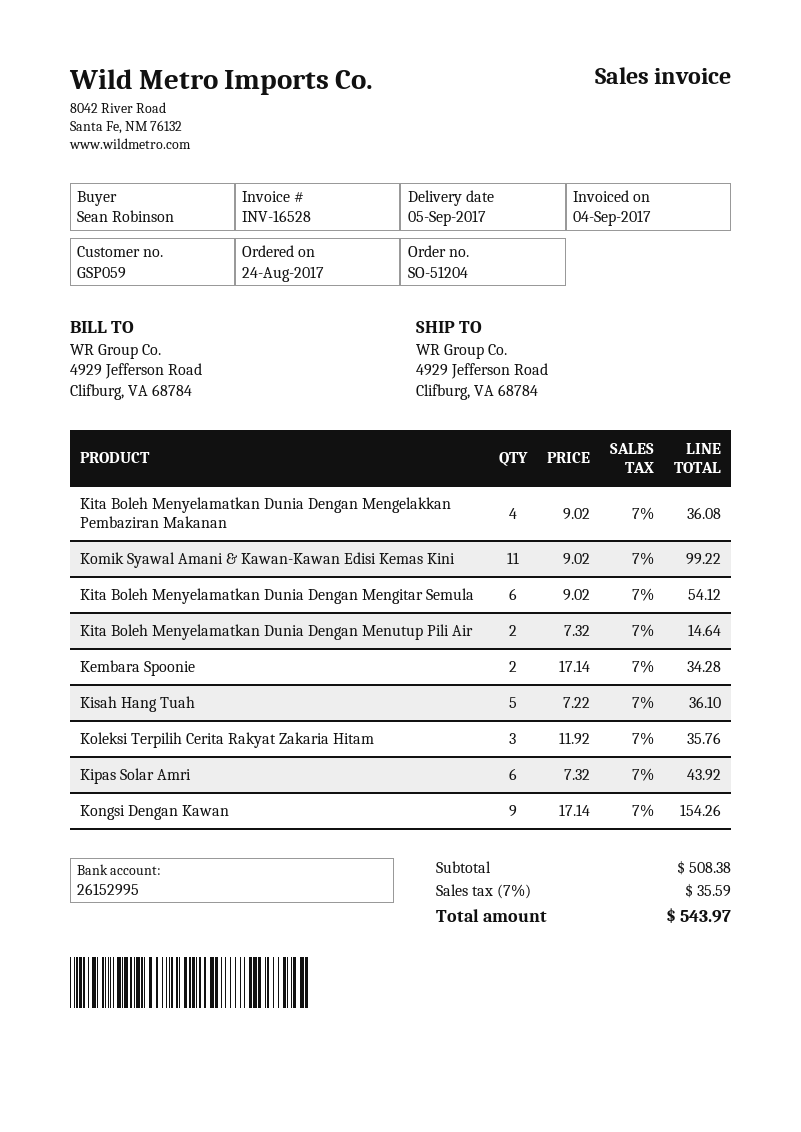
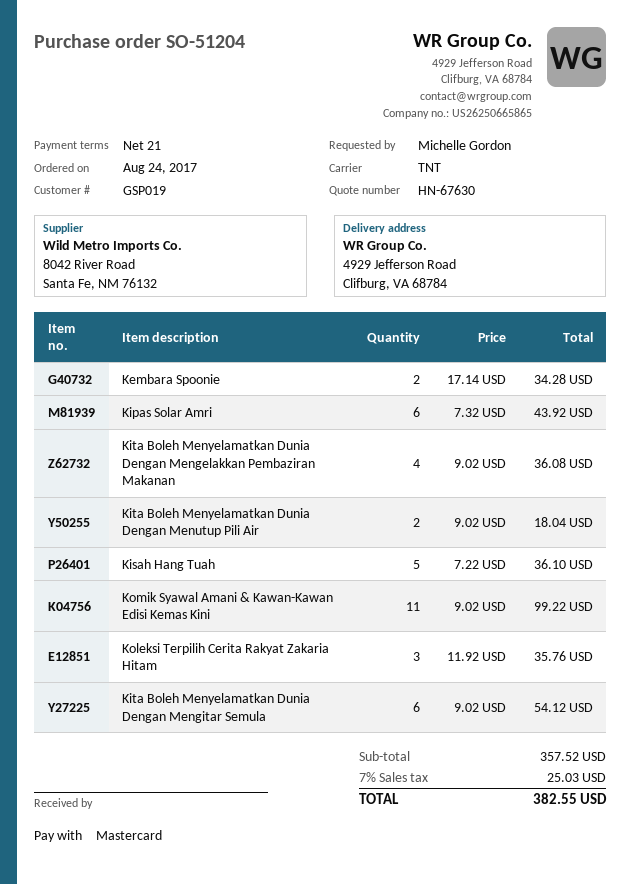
customer number: GSP059 -> GSP019
ordered by: Sean Robinson -> Michelle Gordon
Kita Boleh Menyelamatkan Dunia Dengan Menutup Pili Air: 2 x 7.32 = 14.64 -> 2 x 9.02 = 18.04
Kongsi Dengan Kawan: 9 x 17.14 = 154.26 -> none
subtotal: 508.38 -> 357.52
tax: 7% = 35.59 -> 7% = 25.03
total: 543.97 -> 382.55

